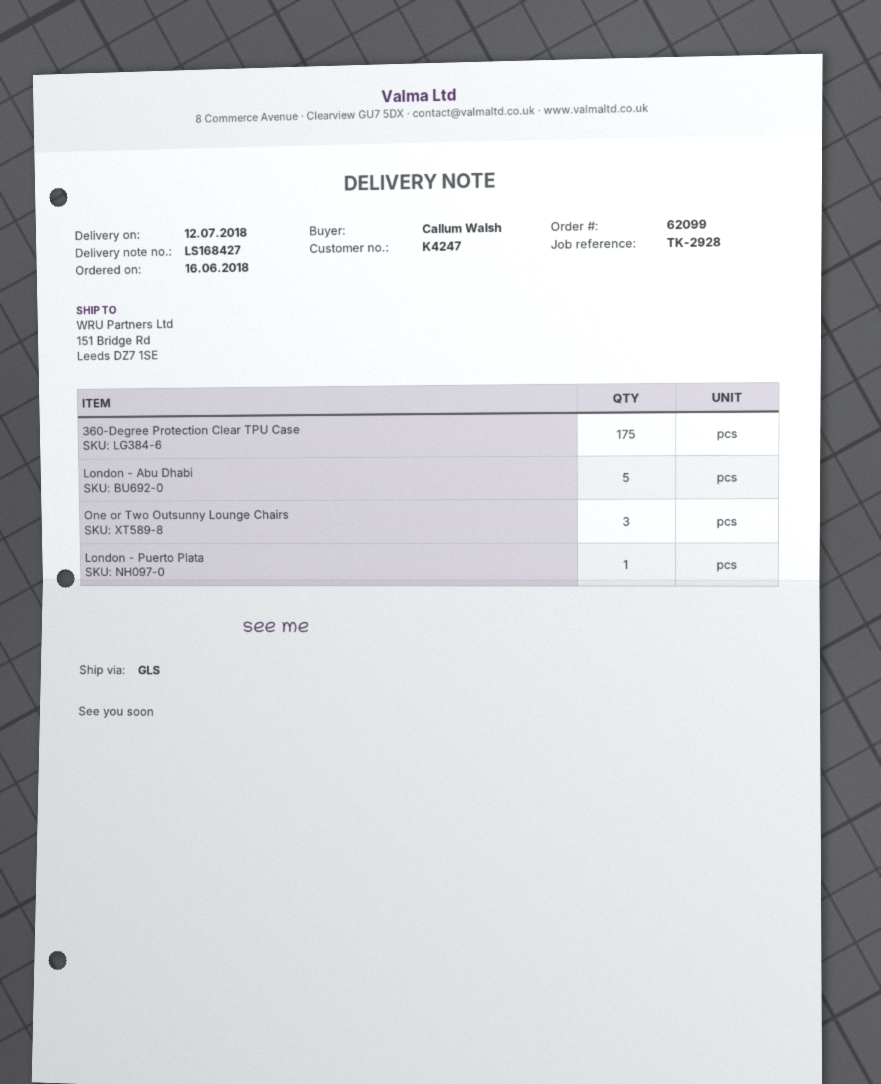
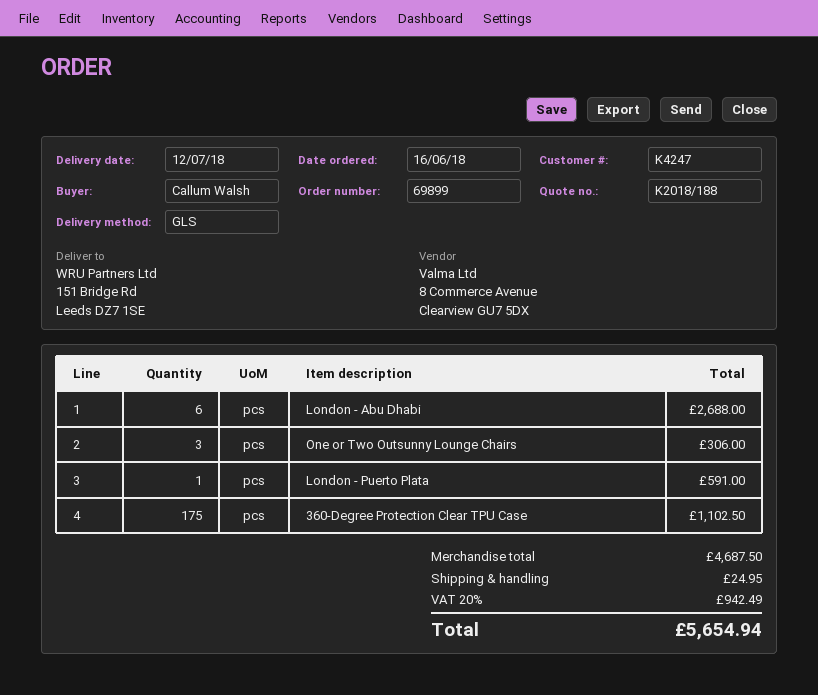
order number: 62099 -> 69899
London - Abu Dhabi: 5 -> 6

